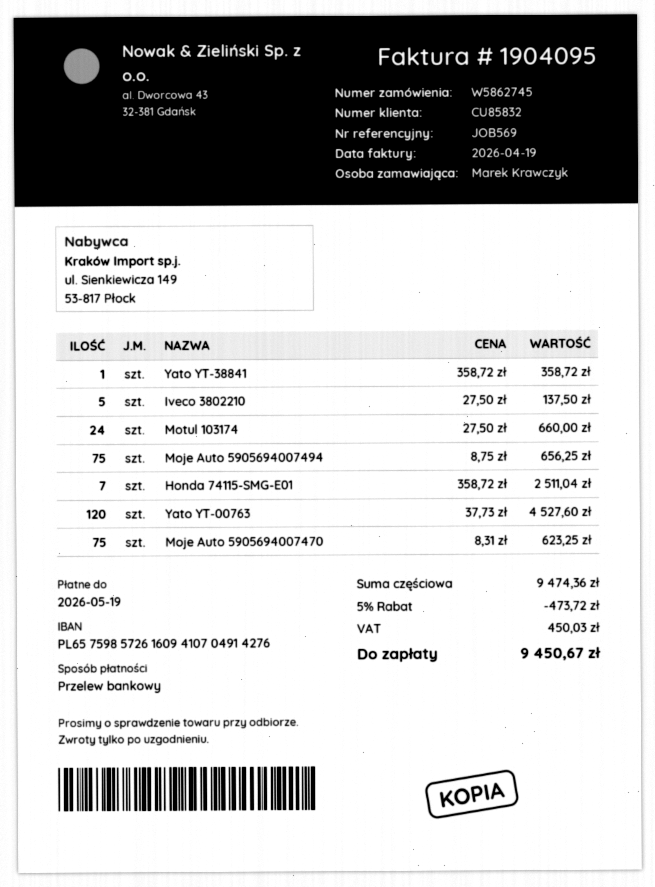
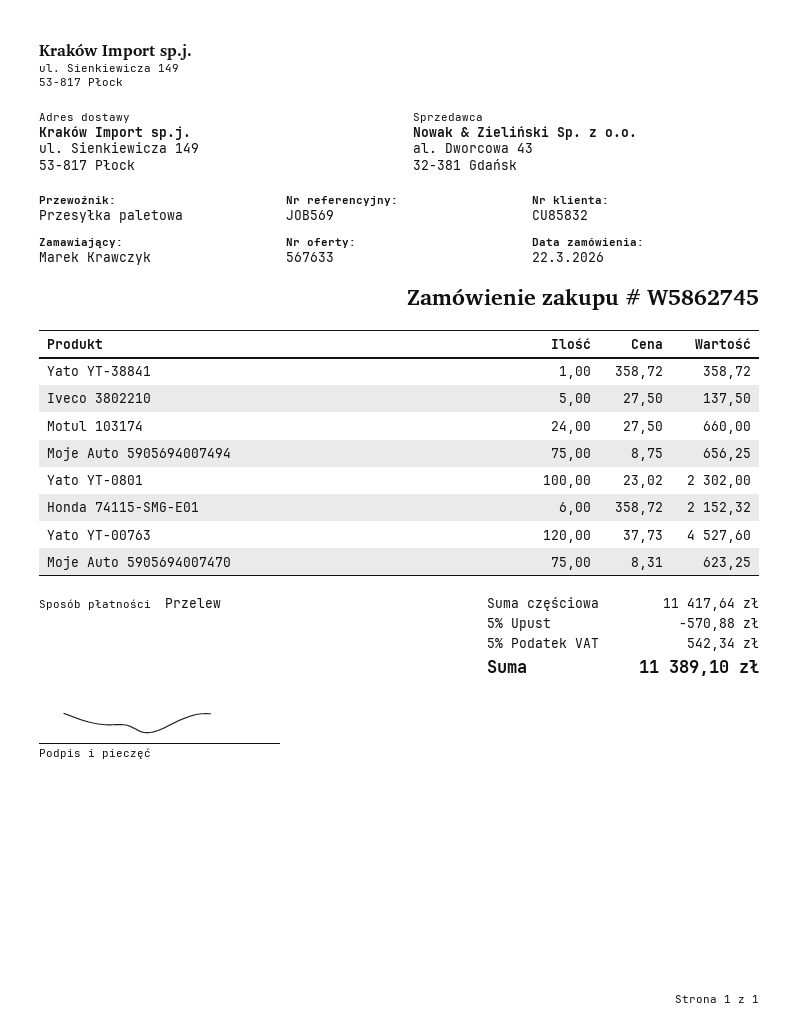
Honda 74115-SMG-E01: 7 x 358.72 = 2511.04 -> 6 x 358.72 = 2152.32
Yato YT-0801: none -> 100 x 23.02 = 2302.00
subtotal: 9474.36 -> 11417.64
discount: 5% = 473.72 -> 5% = 570.88
tax: 450.03 -> 542.34
total: 9450.67 -> 11389.10

